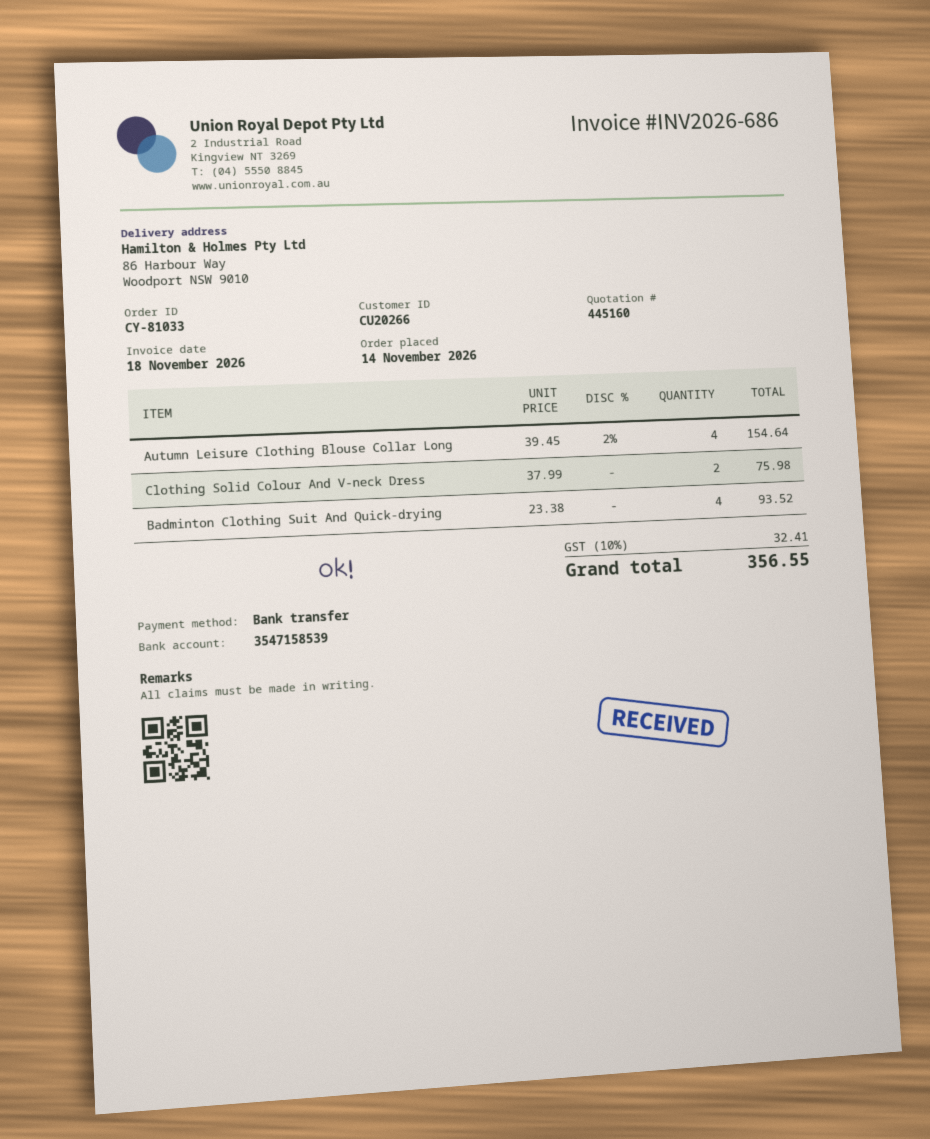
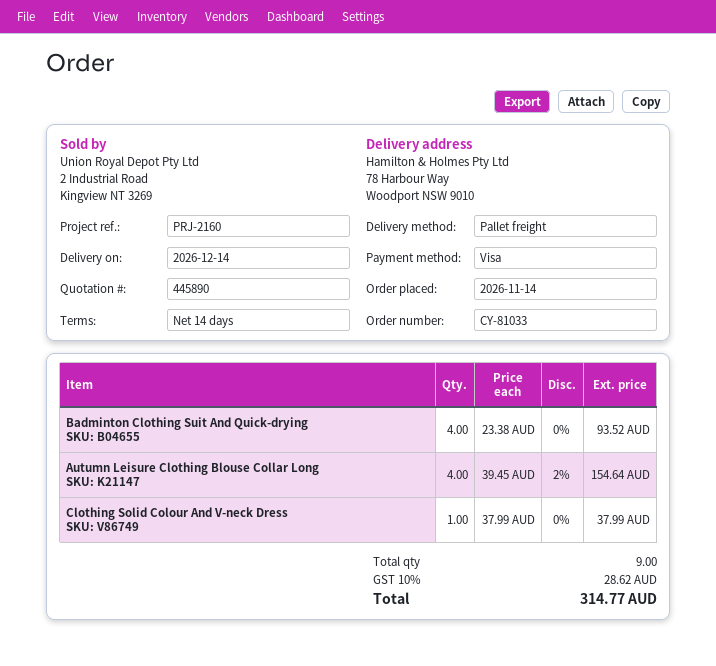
quote number: 445160 -> 445890
payment method: bank transfer -> Visa
ship to: 86 Harbour Way, Woodport NSW 9010 -> 78 Harbour Way, Woodport NSW 9010
Clothing Solid Colour And V-neck Dress: 2 x 37.99 = 75.98 -> 1 x 37.99 = 37.99
tax: 10% = 32.41 -> 10% = 28.62
total: 356.55 -> 314.77

